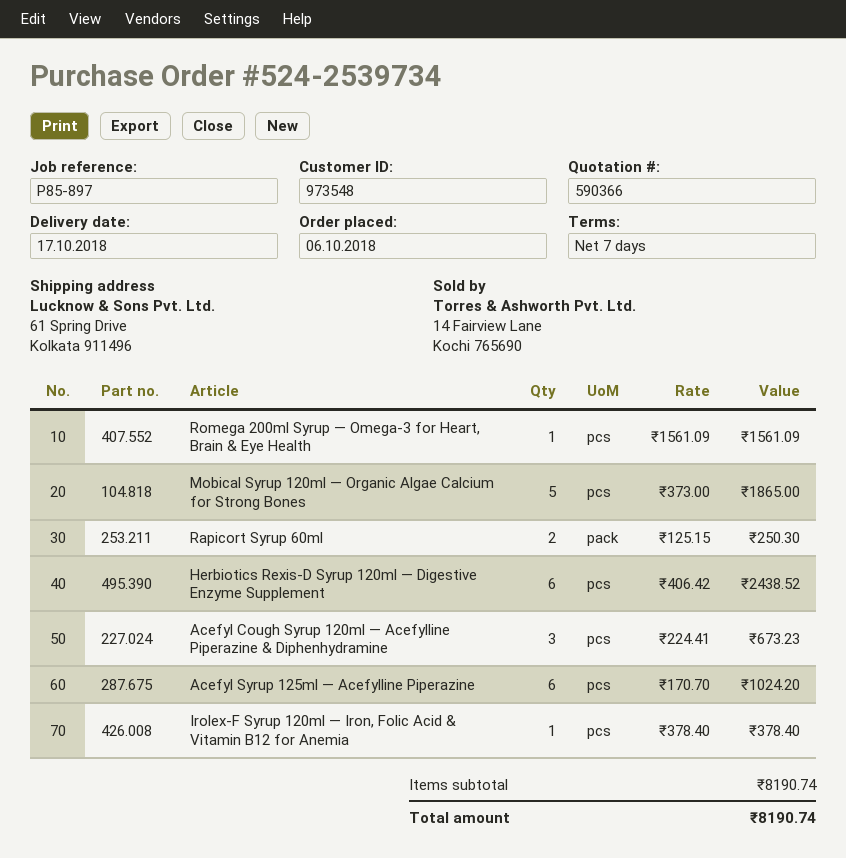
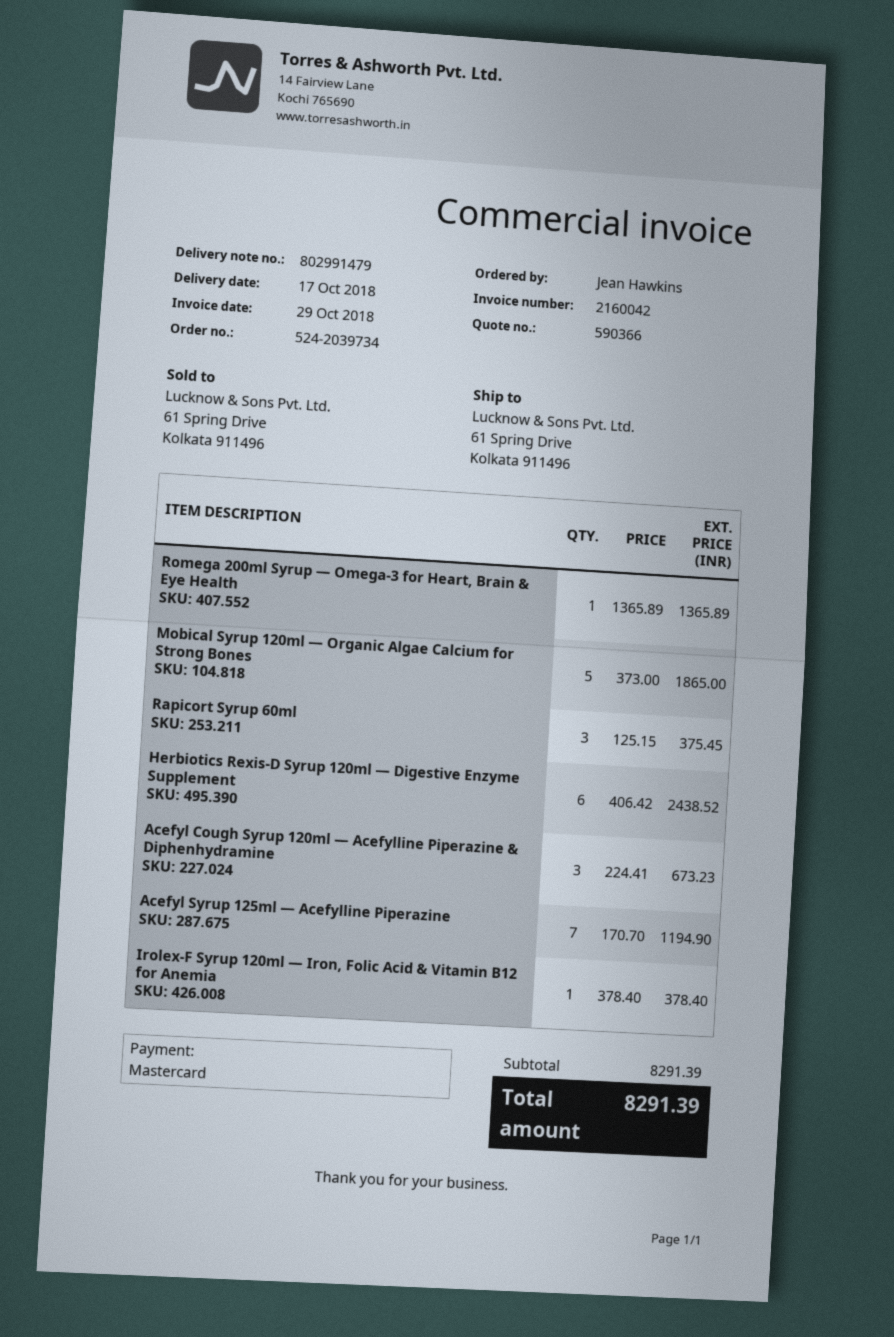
order number: 524-2539734 -> 524-2039734
Romega 200ml Syrup — Omega-3 for Heart, Brain & Eye Health: 1 x 1561.09 = 1561.09 -> 1 x 1365.89 = 1365.89
Rapicort Syrup 60ml: 2 x 125.15 = 250.30 -> 3 x 125.15 = 375.45
Acefyl Syrup 125ml — Acefylline Piperazine: 6 x 170.70 = 1024.20 -> 7 x 170.70 = 1194.90
subtotal: 8190.74 -> 8291.39
total: 8190.74 -> 8291.39

